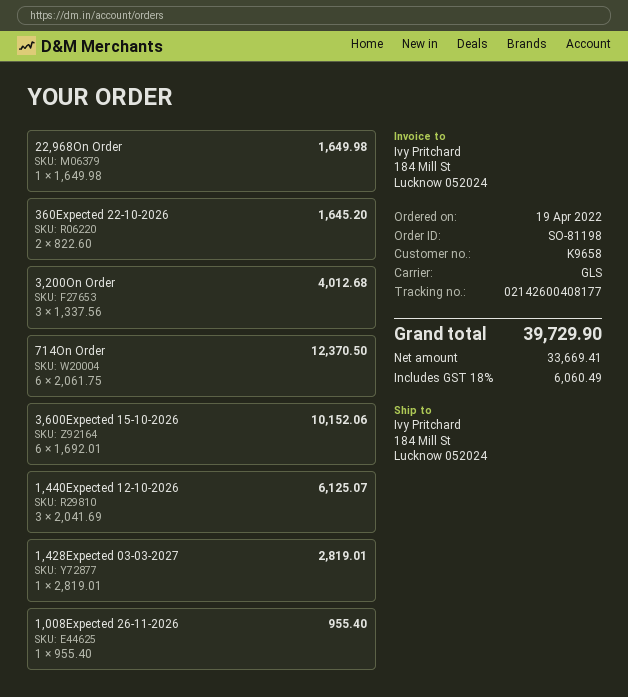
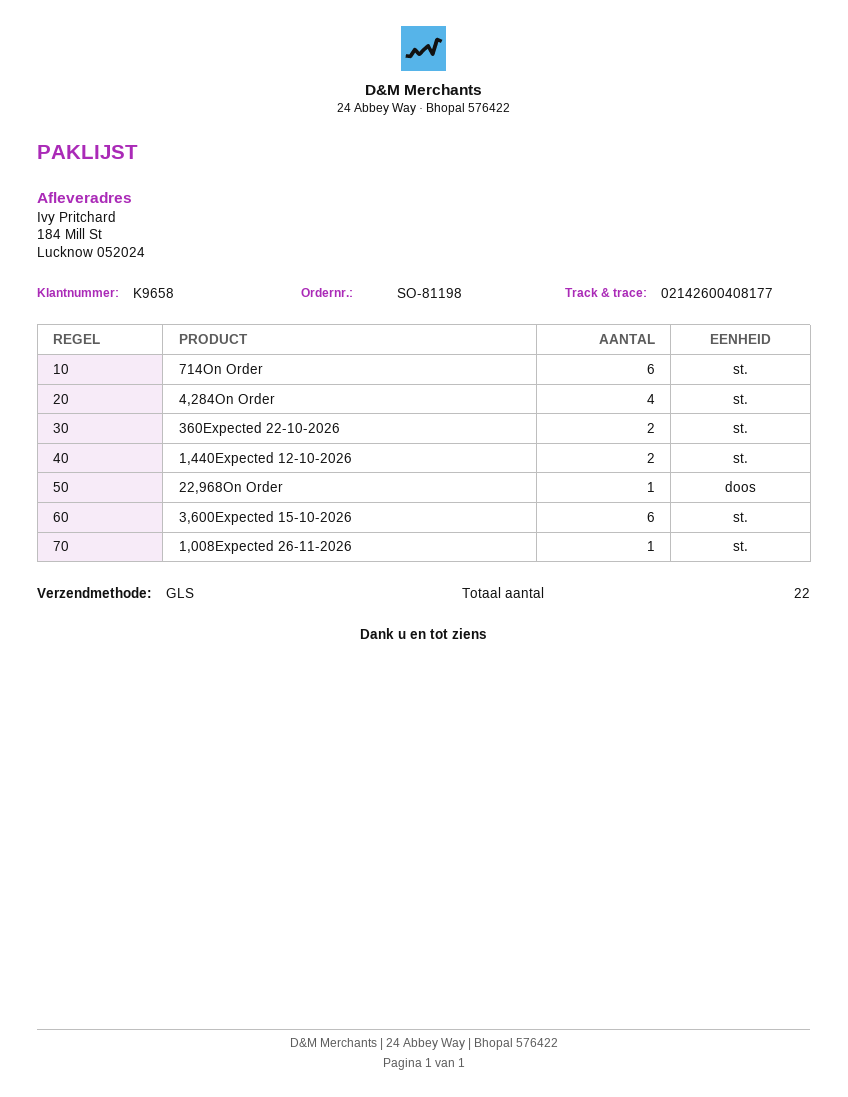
3,200On Order: 3 -> none
1,440Expected 12-10-2026: 3 -> 2
1,428Expected 03-03-2027: 1 -> none
4,284On Order: none -> 4

